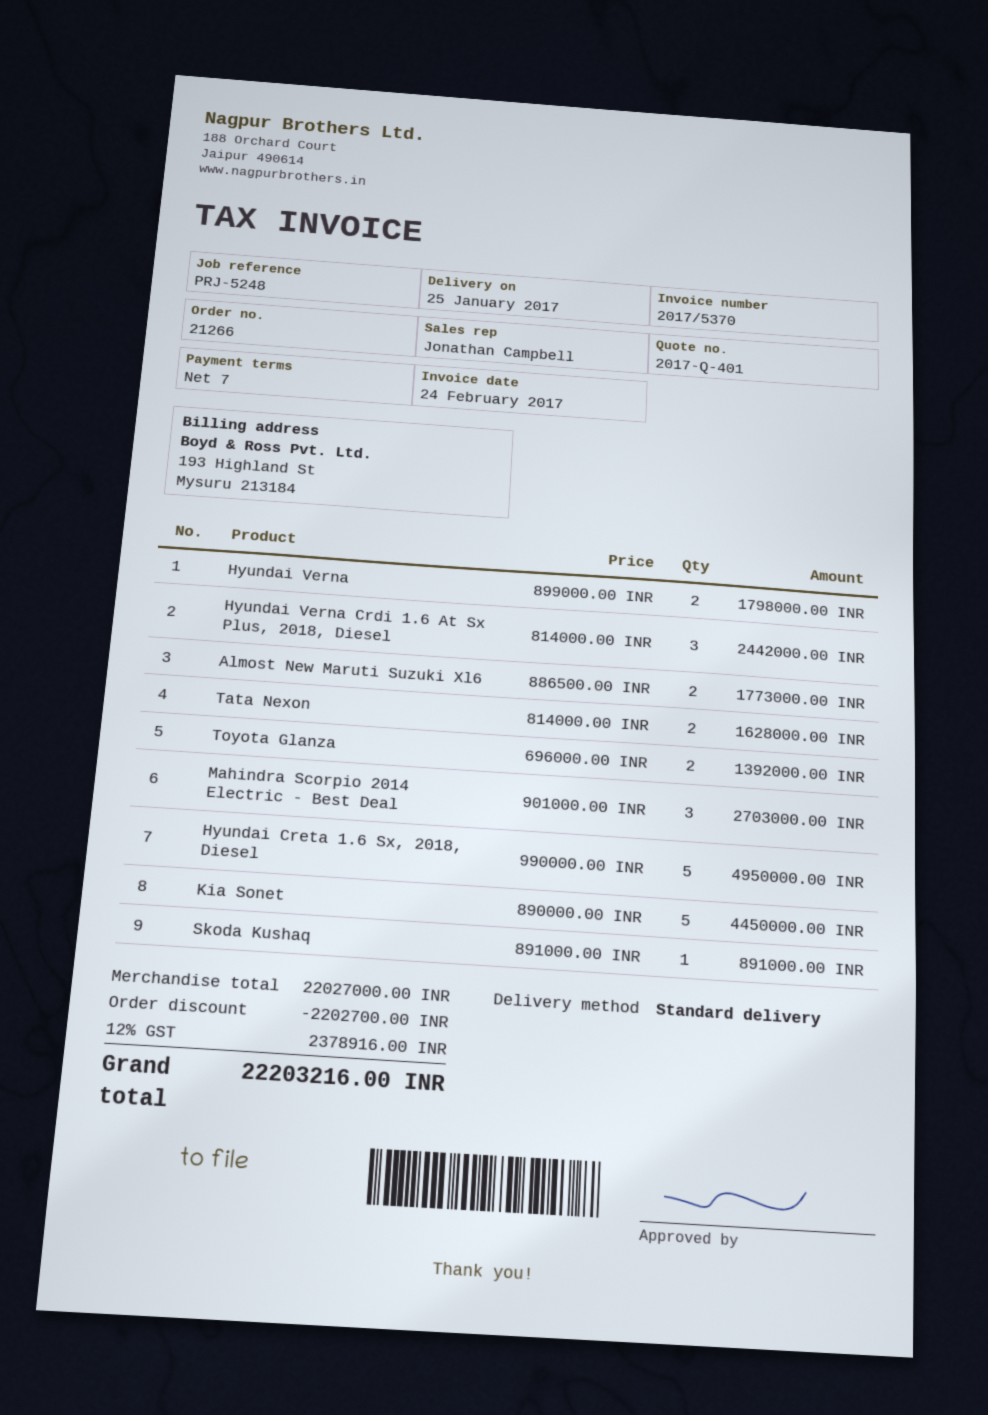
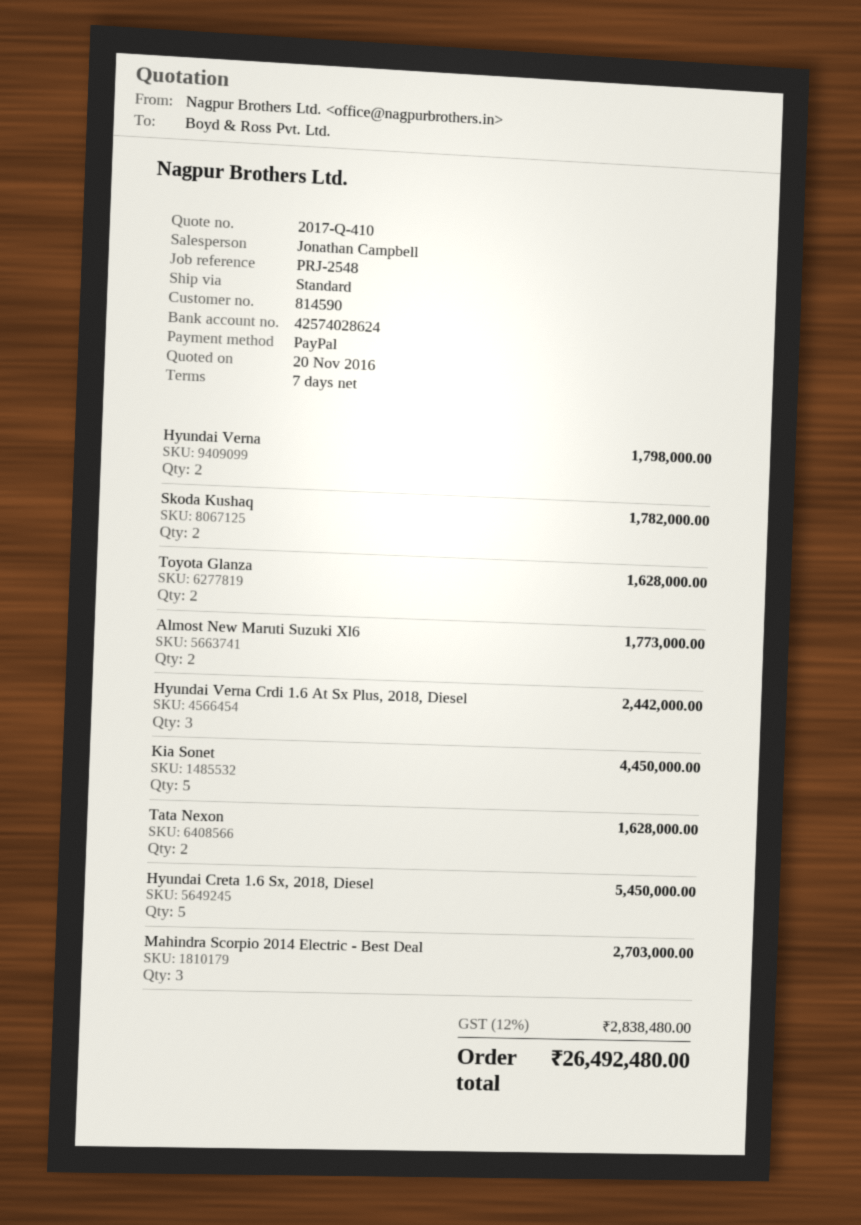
quote number: 2017-Q-401 -> 2017-Q-410
reference: PRJ-5248 -> PRJ-2548
Toyota Glanza: 2 for 1392000.00 -> 2 for 1628000.00
Hyundai Creta 1.6 Sx, 2018, Diesel: 5 for 4950000.00 -> 5 for 5450000.00
Skoda Kushaq: 1 for 891000.00 -> 2 for 1782000.00
discount: 2202700.00 -> none
tax: 12% = 2378916.00 -> 12% = 2838480.00
total: 22203216.00 -> 26492480.00

